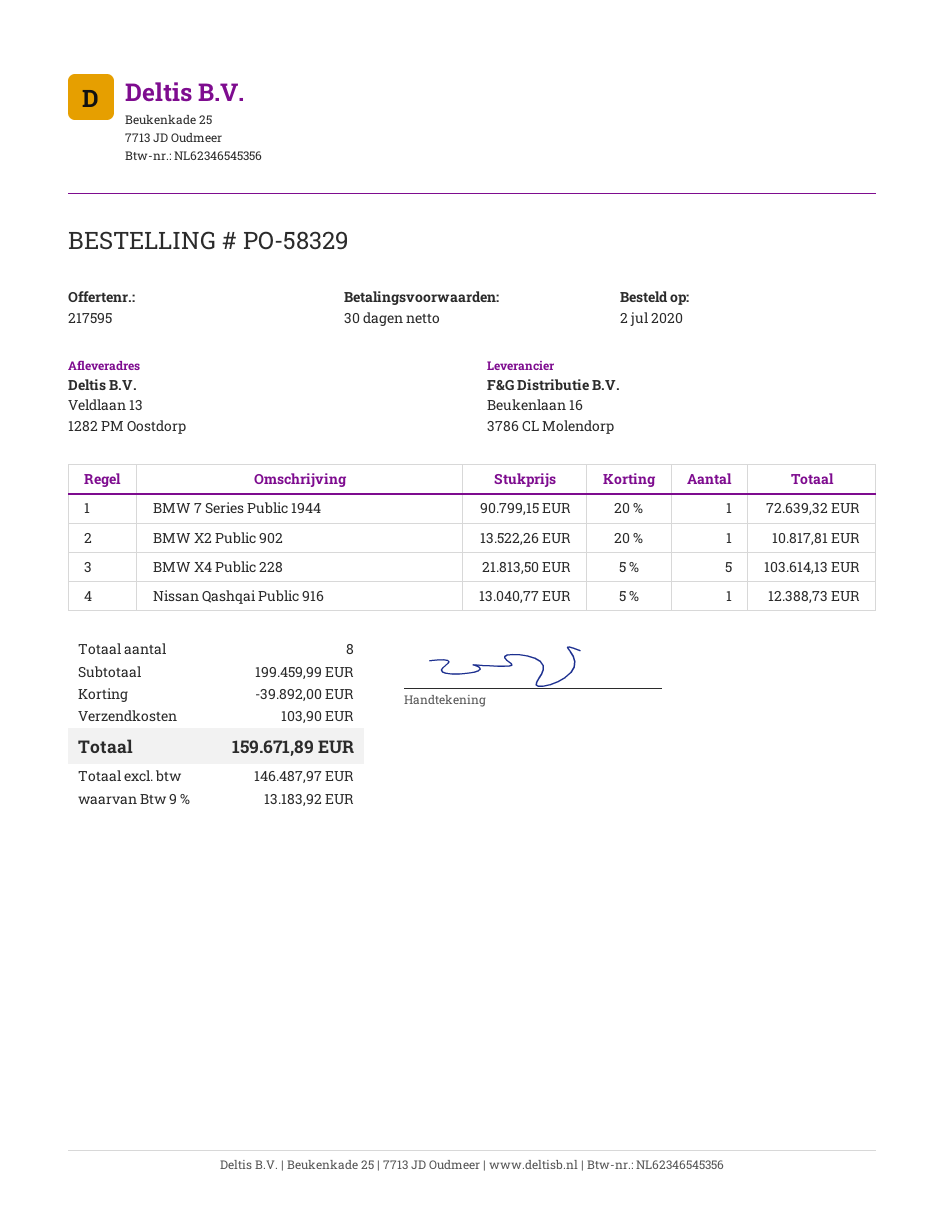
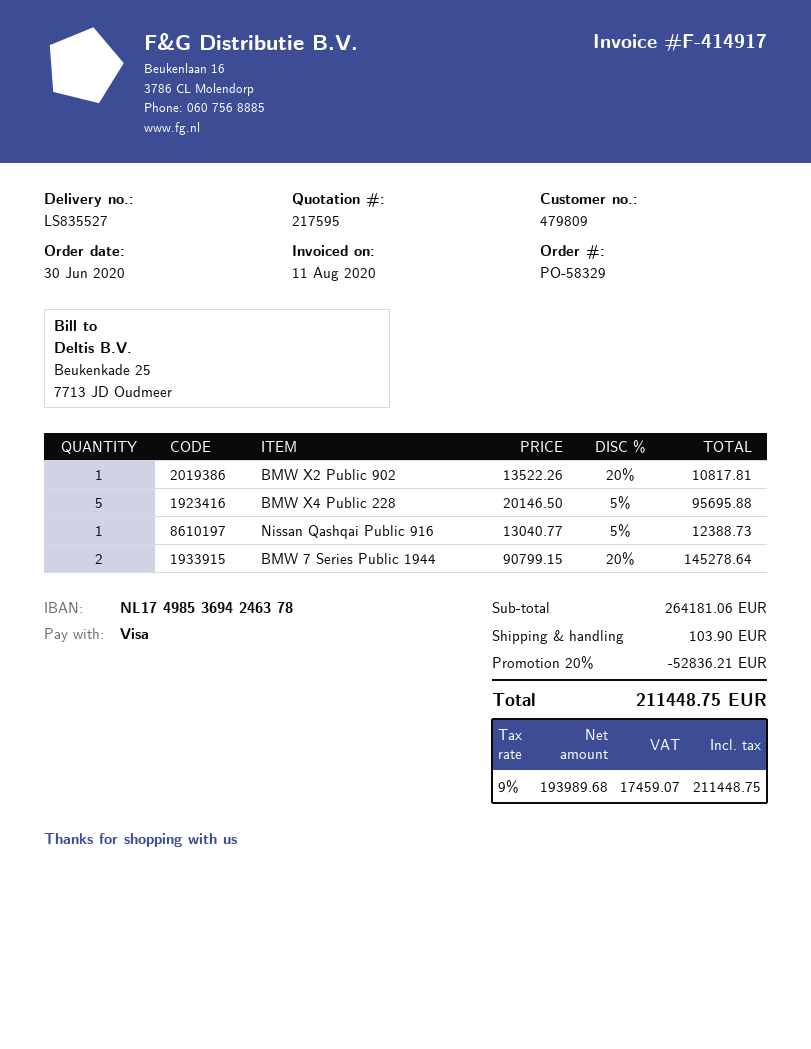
order date: 2020-07-02 -> 2020-06-30
BMW 7 Series Public 1944: 1 x 90799.15 - 20% = 72639.32 -> 2 x 90799.15 - 20% = 145278.64
BMW X4 Public 228: 5 x 21813.50 - 5% = 103614.13 -> 5 x 20146.50 - 5% = 95695.88
subtotal: 199459.99 -> 264181.06
discount: 39892.00 -> 52836.21
net: 146487.97 -> 193989.68
tax: 9% = 13183.92 -> 9% = 17459.07
total: 159671.89 -> 211448.75

